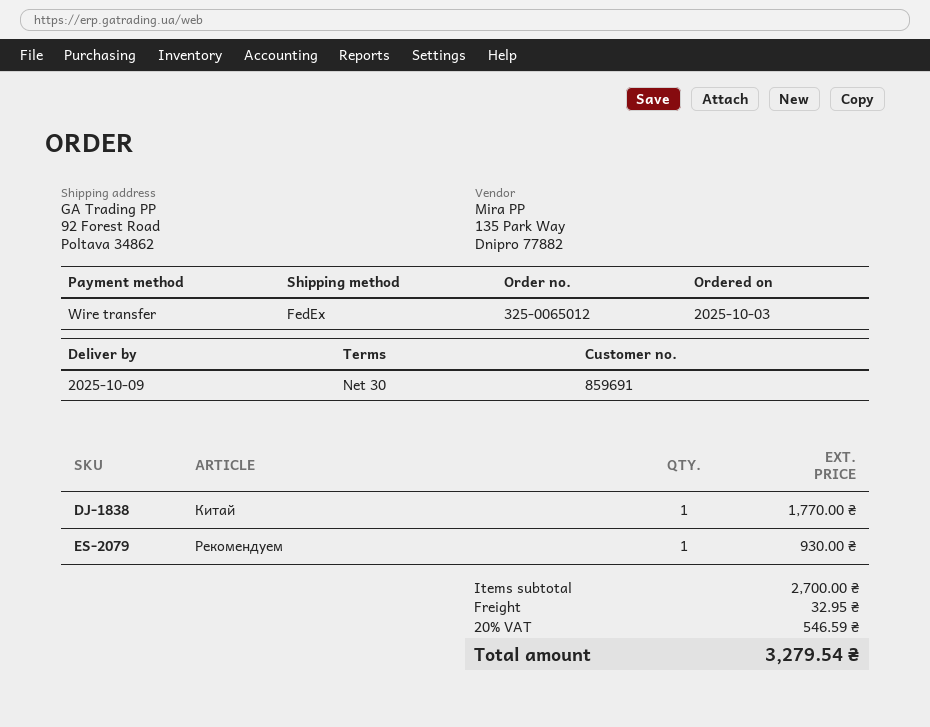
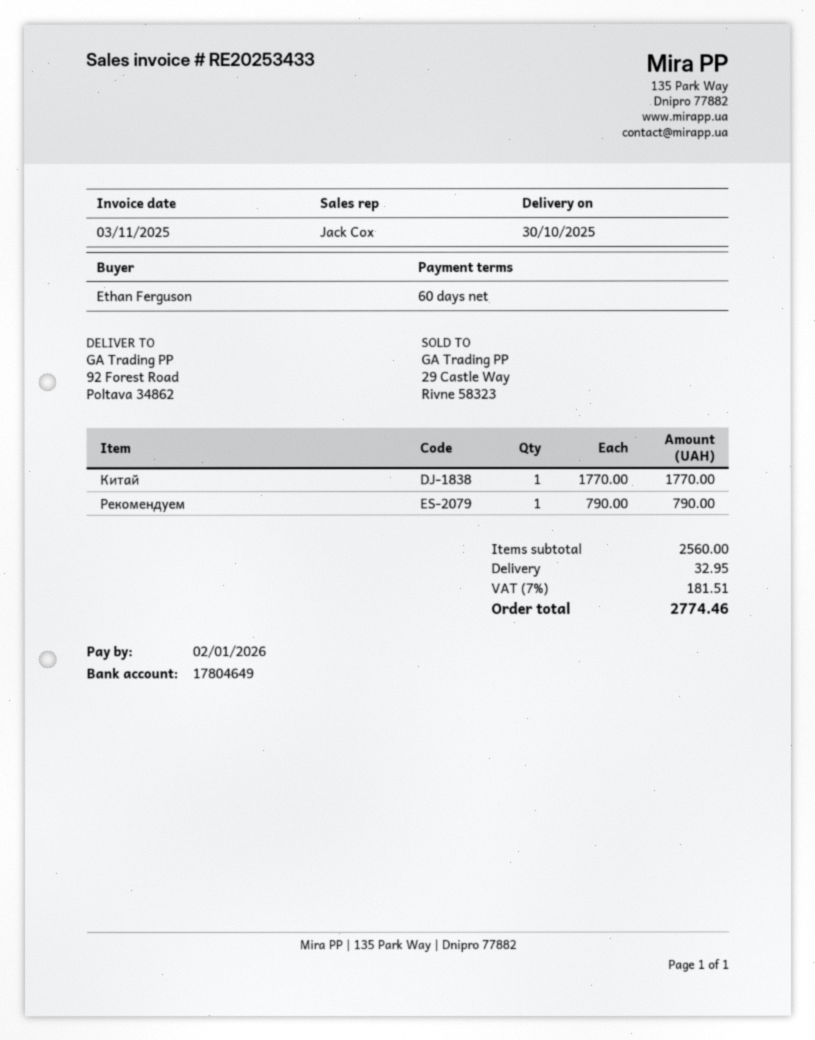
delivery date: 2025-10-09 -> 2025-10-30
payment terms: 30 days -> 60 days
Рекомендуем: 1 for 930.00 -> 1 for 790.00
subtotal: 2700.00 -> 2560.00
tax: 20% = 546.59 -> 7% = 181.51
total: 3279.54 -> 2774.46

